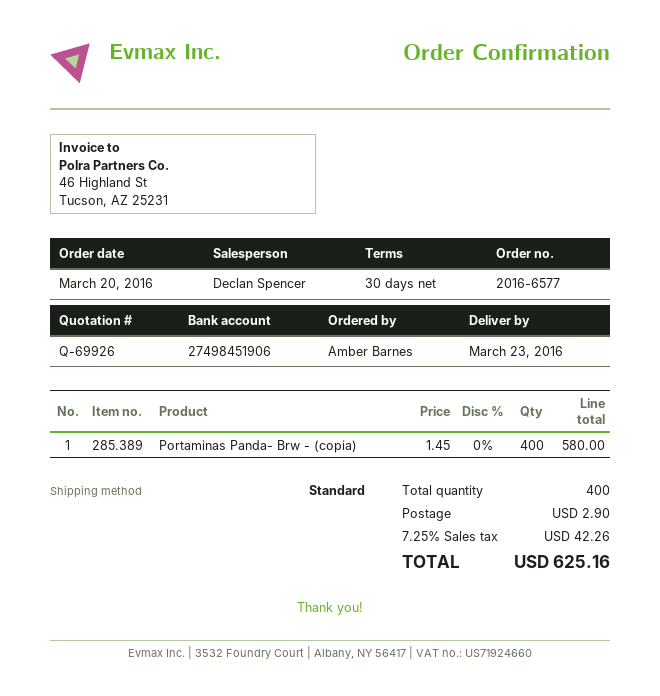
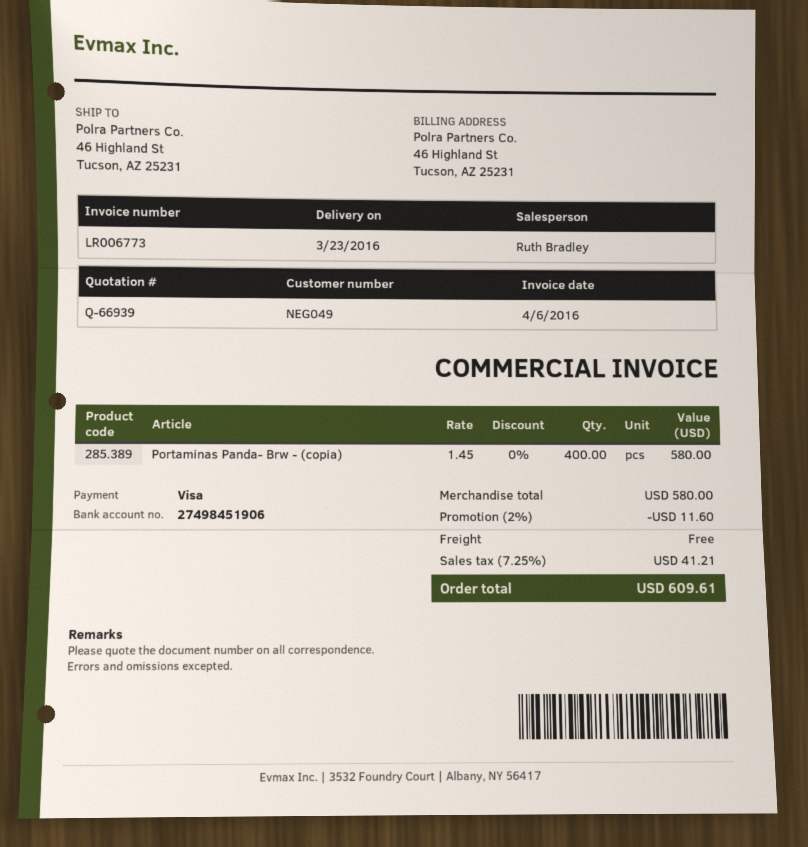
quote number: Q-69926 -> Q-66939
sales rep: Declan Spencer -> Ruth Bradley
discount: none -> 2% = 11.60
shipping: 2.90 -> 0.00
tax: 7.25% = 42.26 -> 7.25% = 41.21
total: 625.16 -> 609.61

